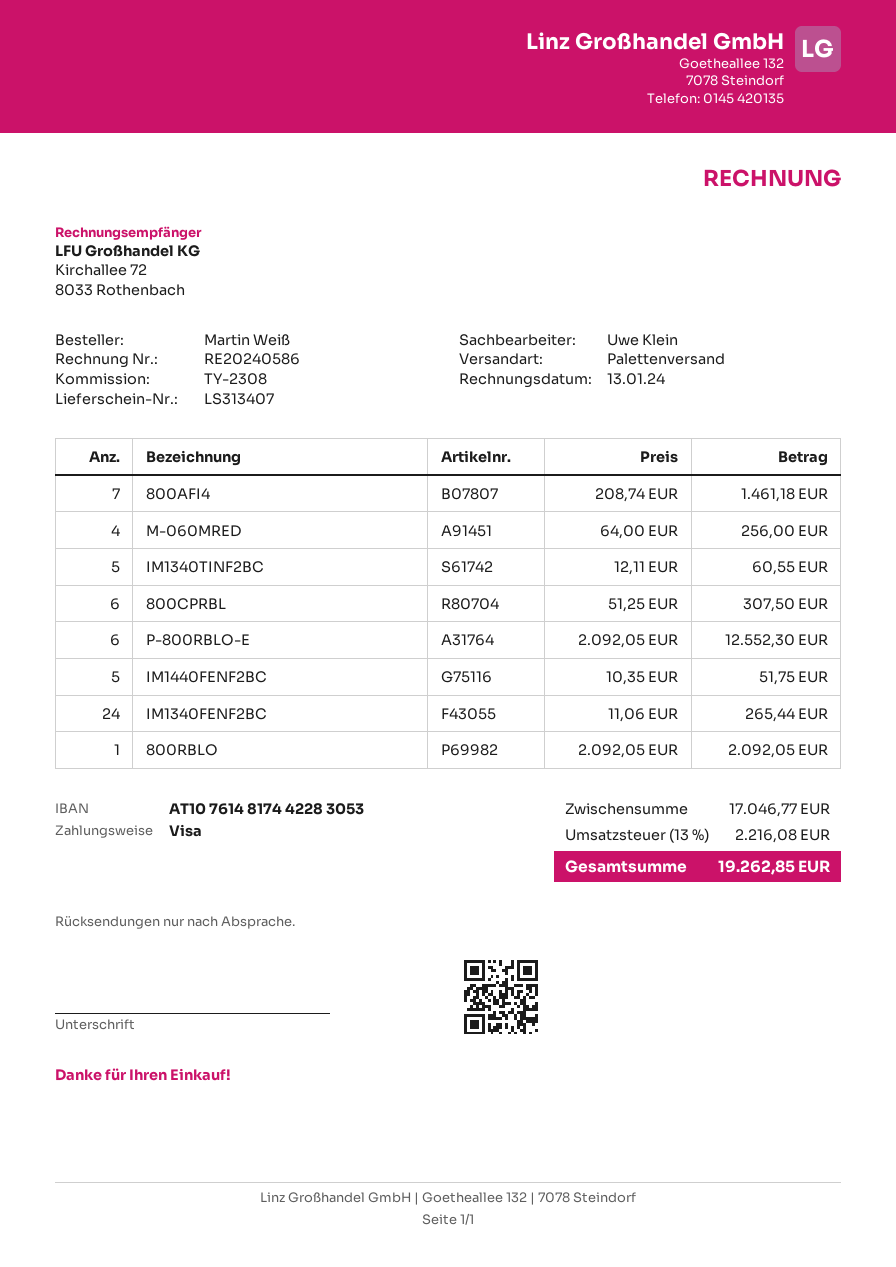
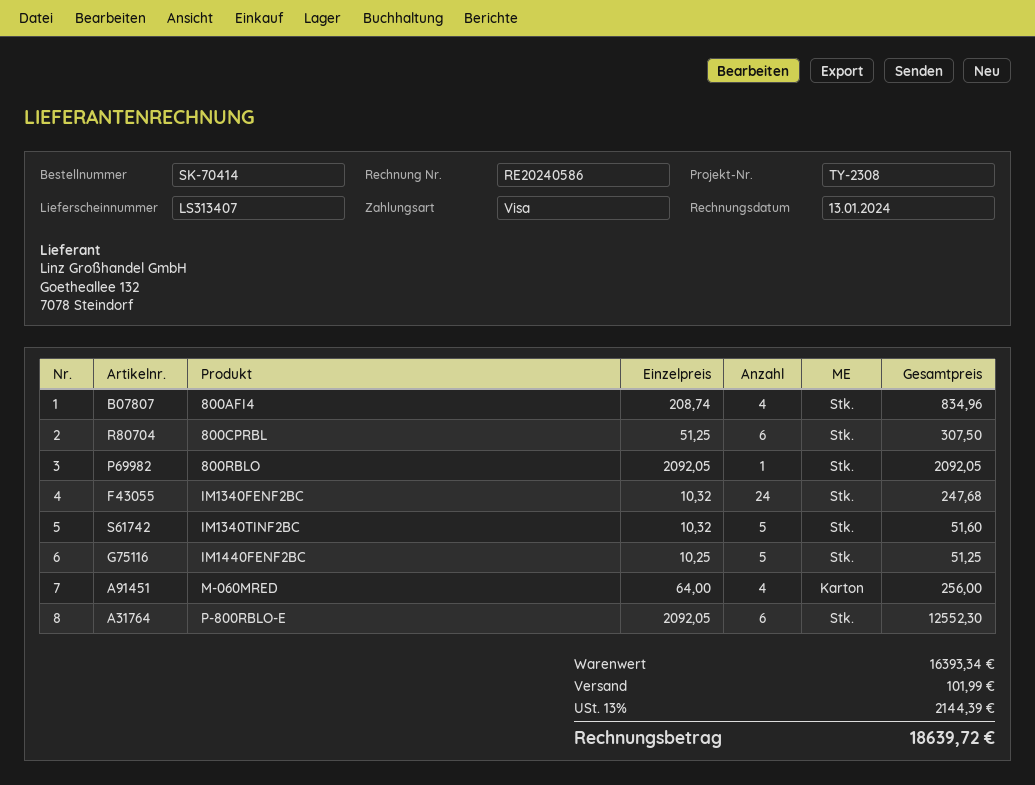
800AFI4: 7 x 208.74 = 1461.18 -> 4 x 208.74 = 834.96
IM1340TINF2BC: 5 x 12.11 = 60.55 -> 5 x 10.32 = 51.60
IM1440FENF2BC: 5 x 10.35 = 51.75 -> 5 x 10.25 = 51.25
IM1340FENF2BC: 24 x 11.06 = 265.44 -> 24 x 10.32 = 247.68
subtotal: 17046.77 -> 16393.34
shipping: none -> 101.99
tax: 13% = 2216.08 -> 13% = 2144.39
total: 19262.85 -> 18639.72

